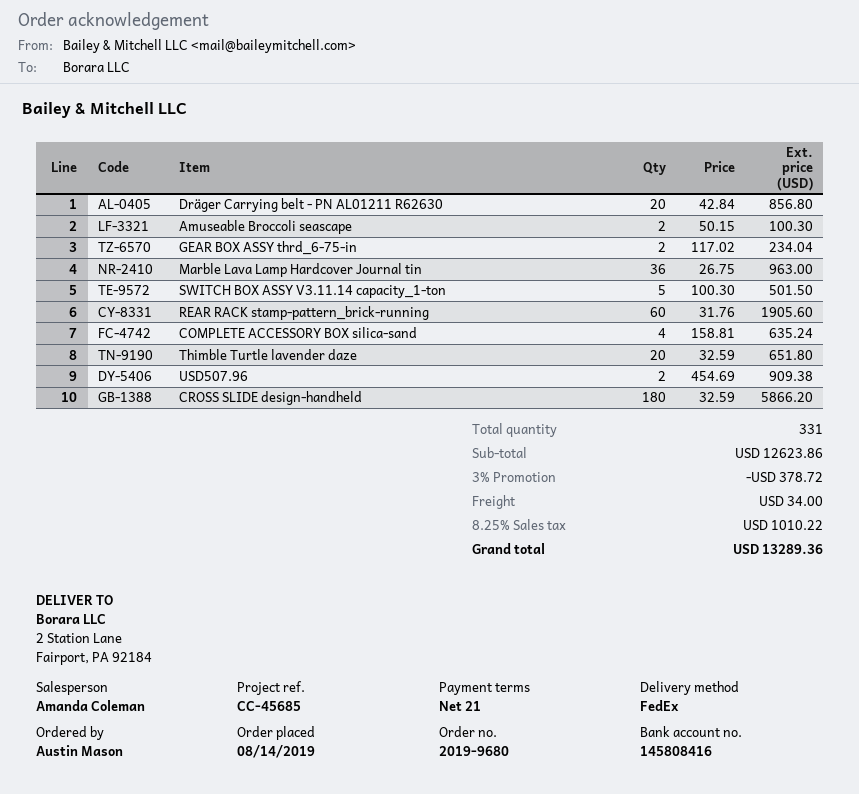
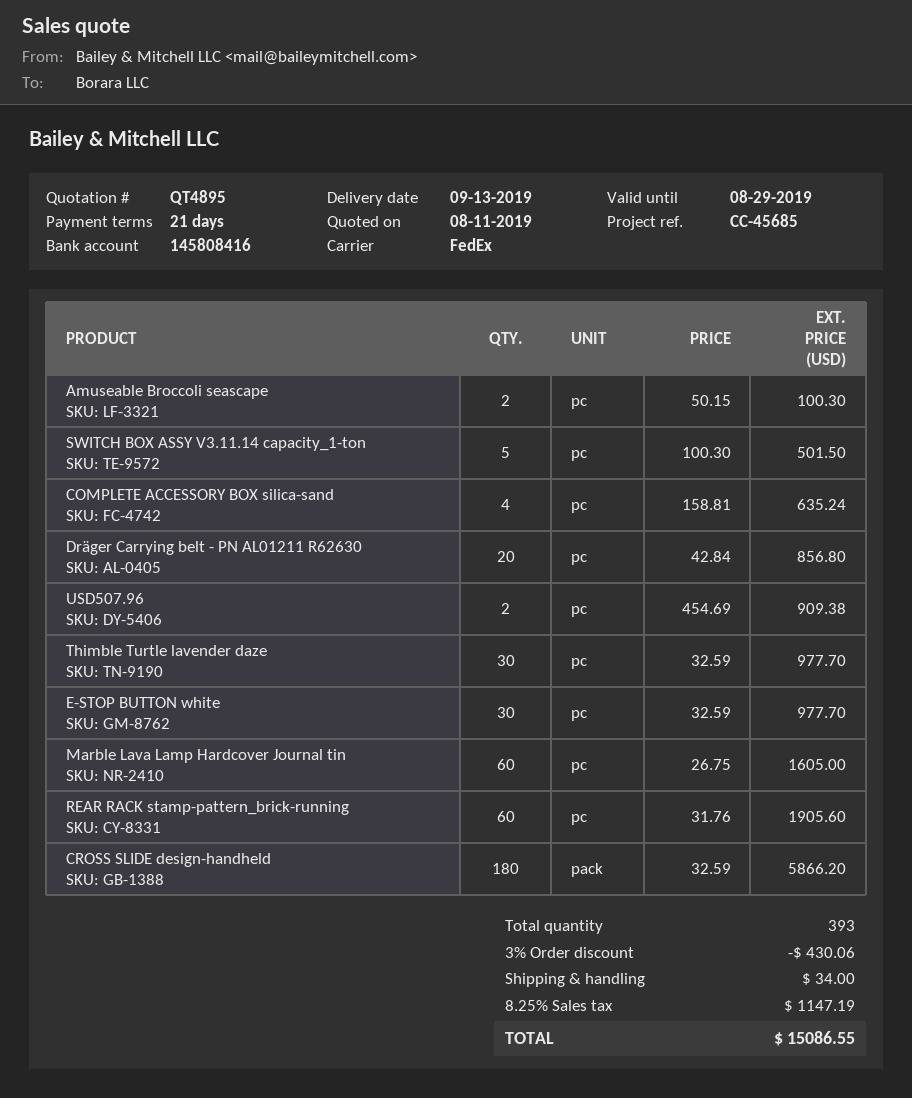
GEAR BOX ASSY thrd_6-75-in: 2 x 117.02 = 234.04 -> none
Marble Lava Lamp Hardcover Journal tin: 36 x 26.75 = 963.00 -> 60 x 26.75 = 1605.00
Thimble Turtle lavender daze: 20 x 32.59 = 651.80 -> 30 x 32.59 = 977.70
E-STOP BUTTON white: none -> 30 x 32.59 = 977.70
total quantity: 331 -> 393
discount: 3% = 378.72 -> 3% = 430.06
tax: 8.25% = 1010.22 -> 8.25% = 1147.19
total: 13289.36 -> 15086.55

